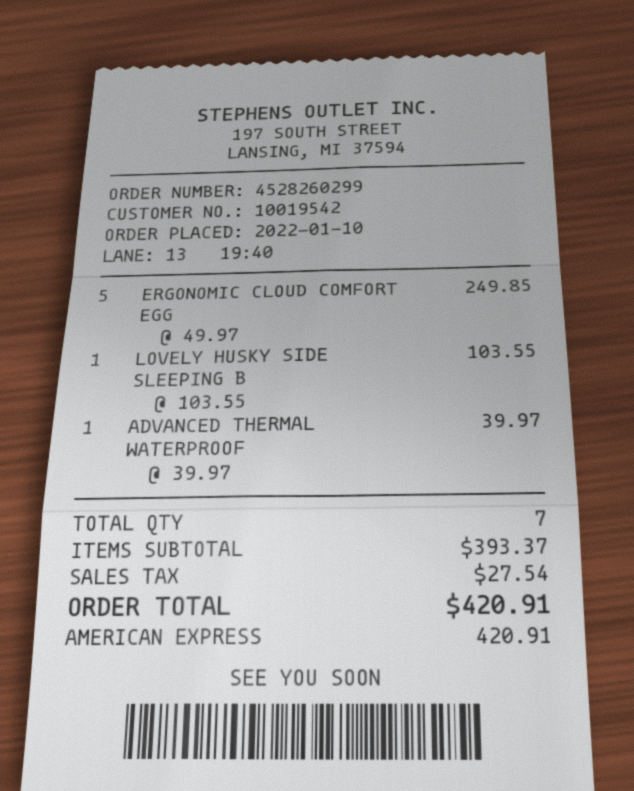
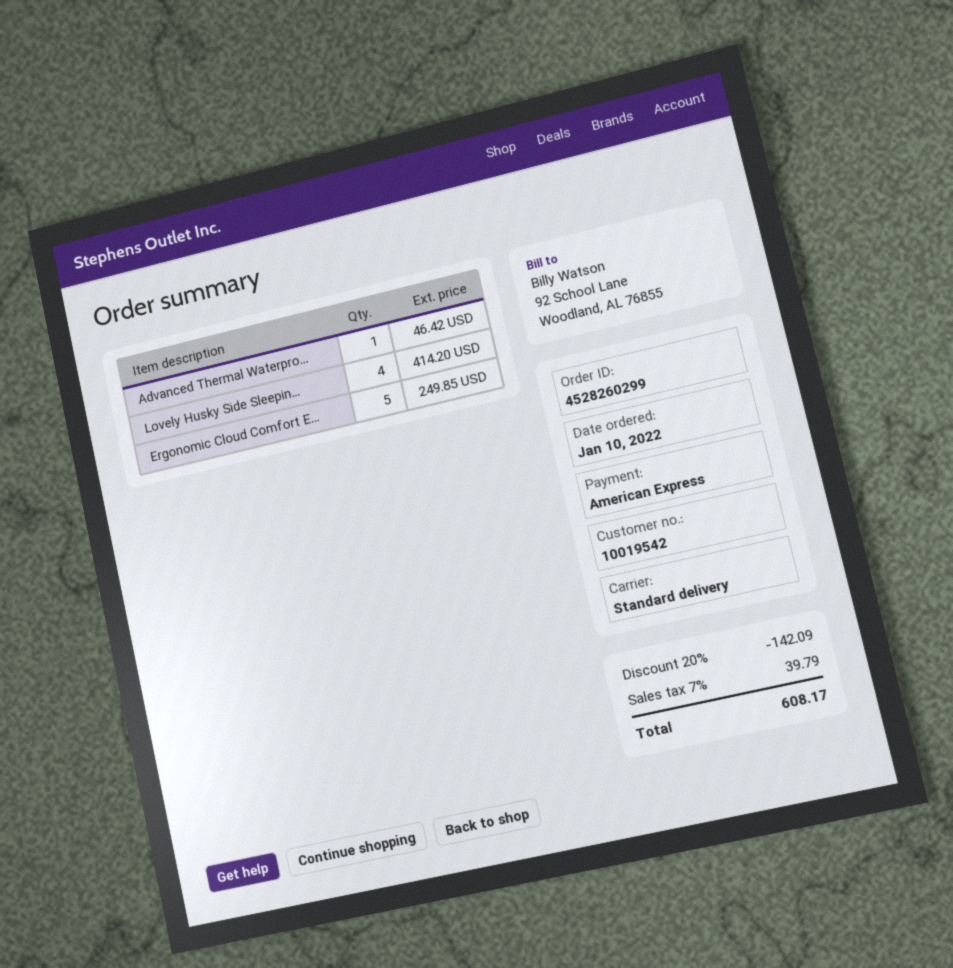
LOVELY HUSKY SIDE SLEEPING B: 1 for 103.55 -> 4 for 414.20
ADVANCED THERMAL WATERPROOF: 1 for 39.97 -> 1 for 46.42
discount: none -> 20% = 142.09
tax: 27.54 -> 39.79
total: 420.91 -> 608.17

